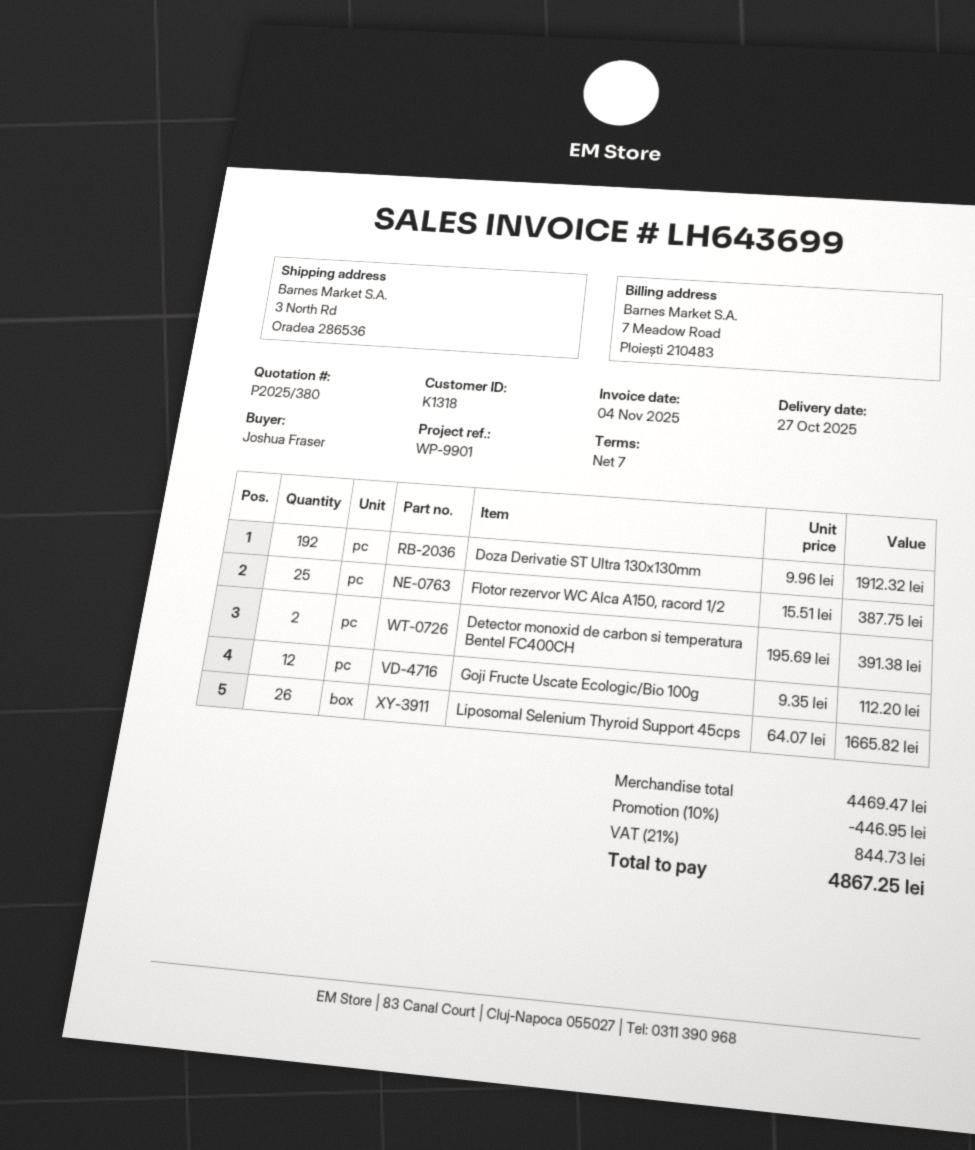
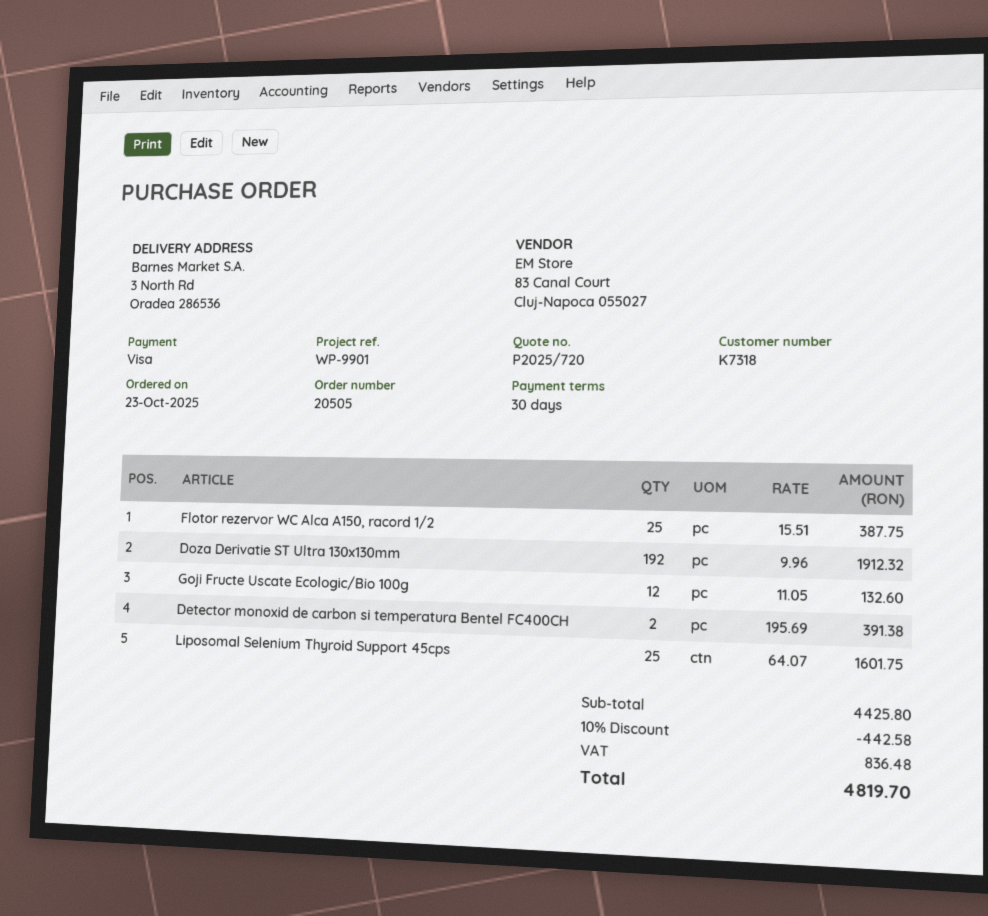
quote number: P2025/380 -> P2025/720
payment terms: 7 days -> 30 days
customer number: K1318 -> K7318
Goji Fructe Uscate Ecologic/Bio 100g: 12 x 9.35 = 112.20 -> 12 x 11.05 = 132.60
Liposomal Selenium Thyroid Support 45cps: 26 x 64.07 = 1665.82 -> 25 x 64.07 = 1601.75
subtotal: 4469.47 -> 4425.80
discount: 10% = 446.95 -> 10% = 442.58
tax: 844.73 -> 836.48
total: 4867.25 -> 4819.70

